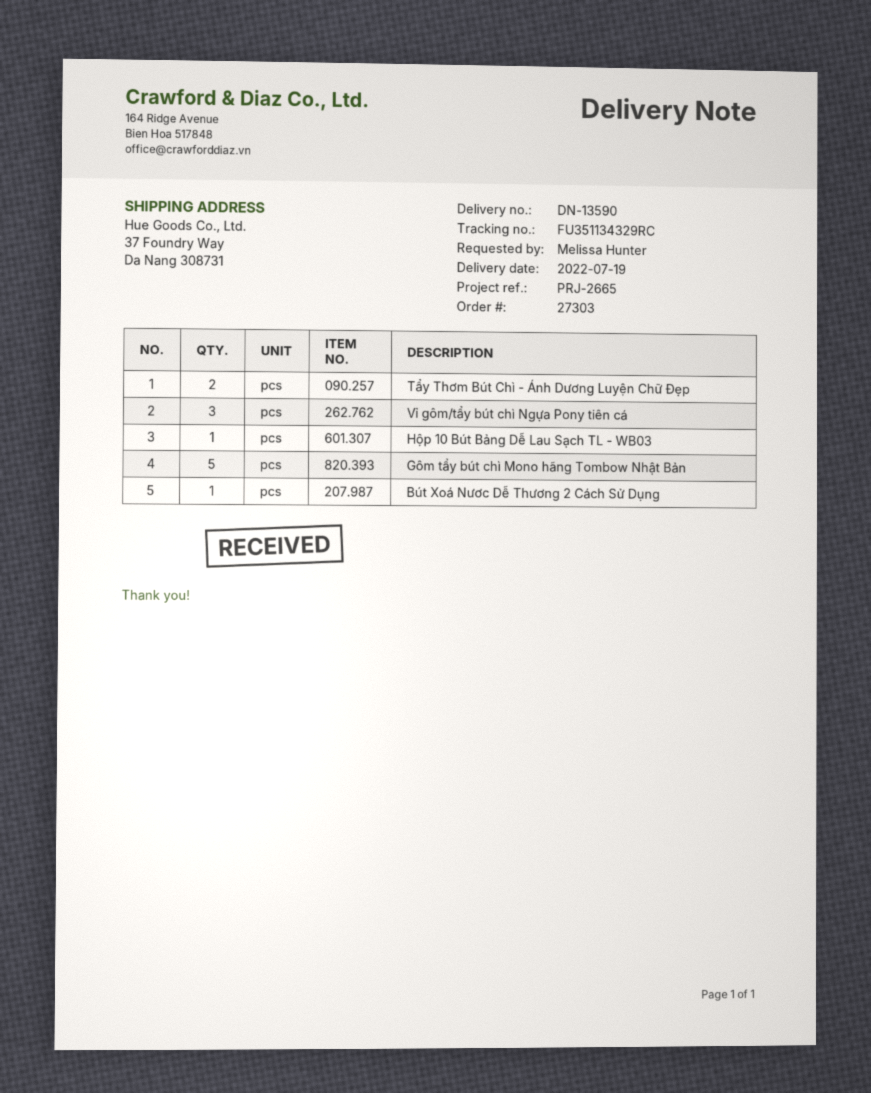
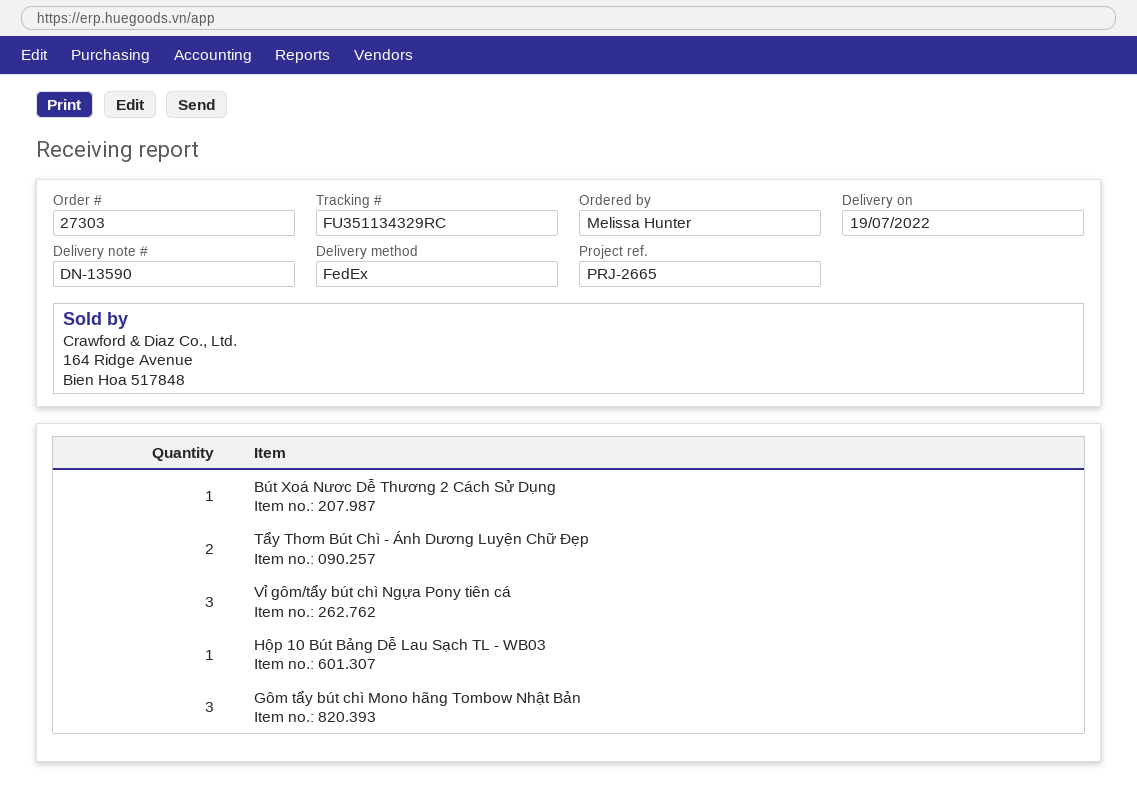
Gôm tẩy bút chì Mono hãng Tombow Nhật Bản: 5 -> 3

